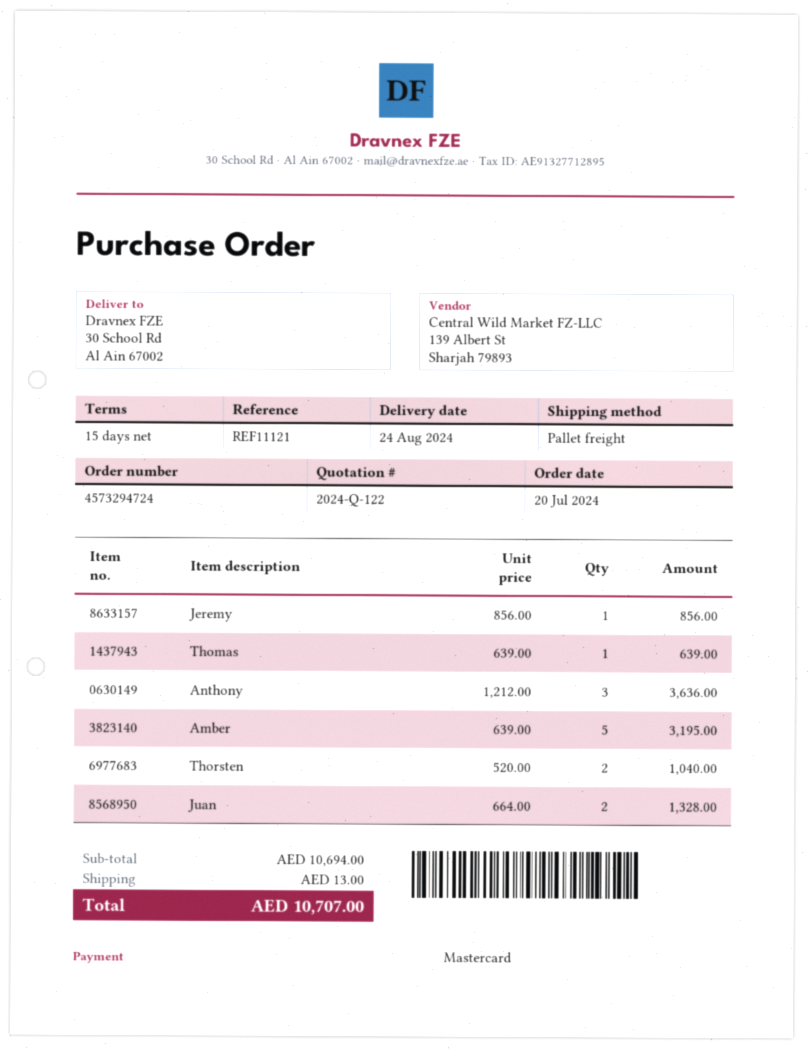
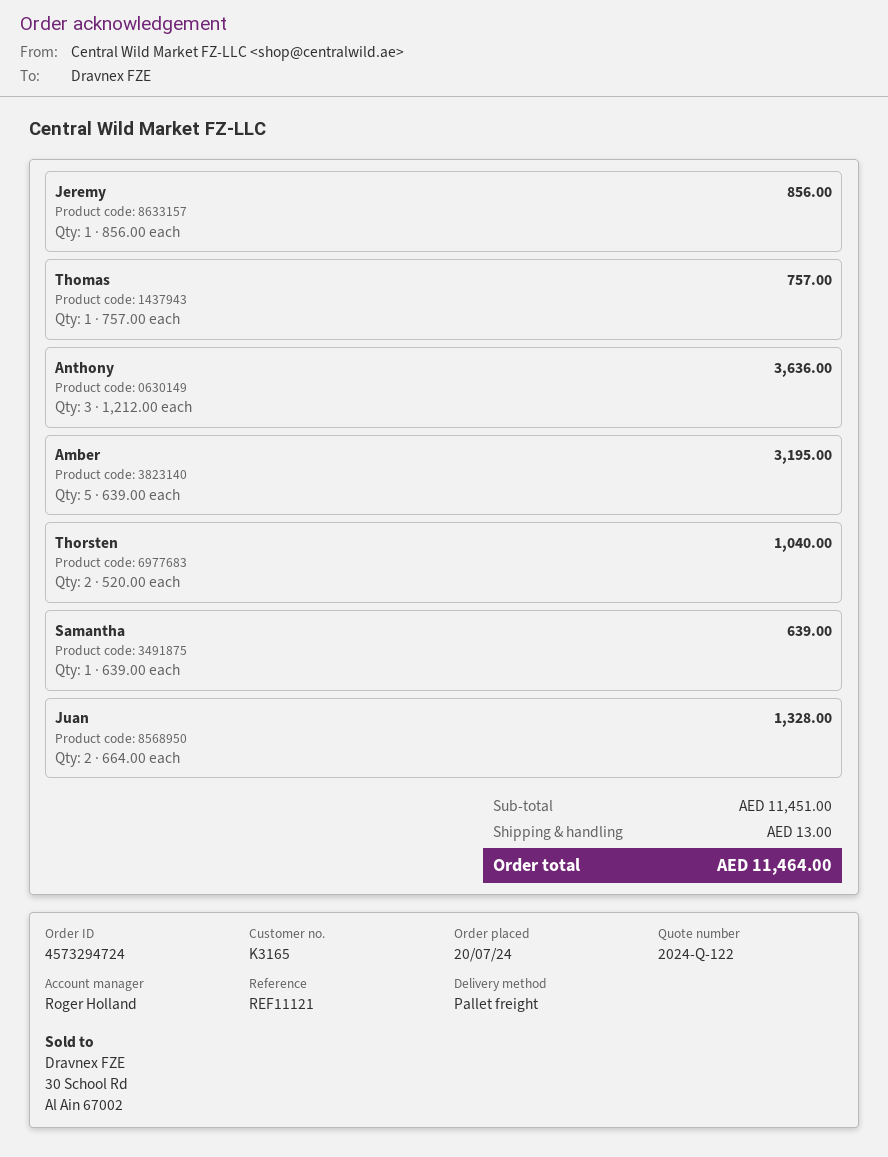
Thomas: 1 x 639.00 = 639.00 -> 1 x 757.00 = 757.00
Samantha: none -> 1 x 639.00 = 639.00
subtotal: 10694.00 -> 11451.00
total: 10707.00 -> 11464.00

